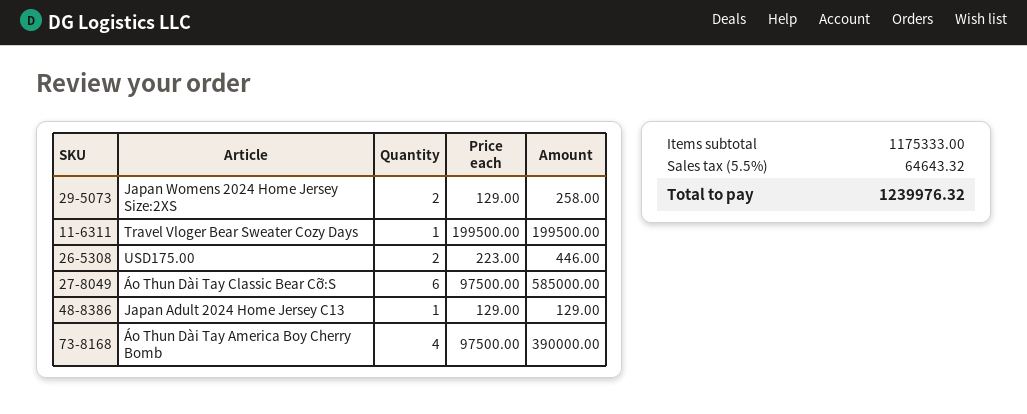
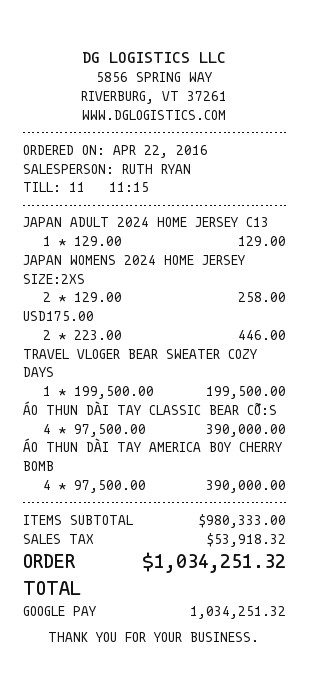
Áo Thun Dài Tay Classic Bear Cỡ:S: 6 x 97500.00 = 585000.00 -> 4 x 97500.00 = 390000.00
subtotal: 1175333.00 -> 980333.00
tax: 64643.32 -> 53918.32
total: 1239976.32 -> 1034251.32

